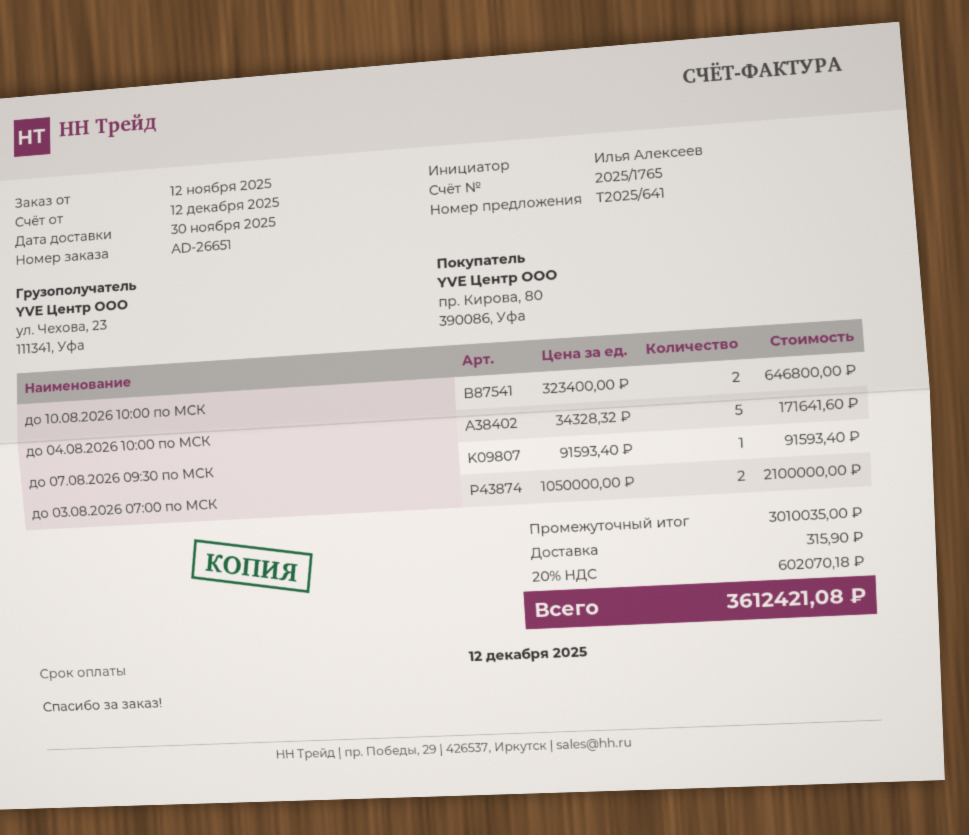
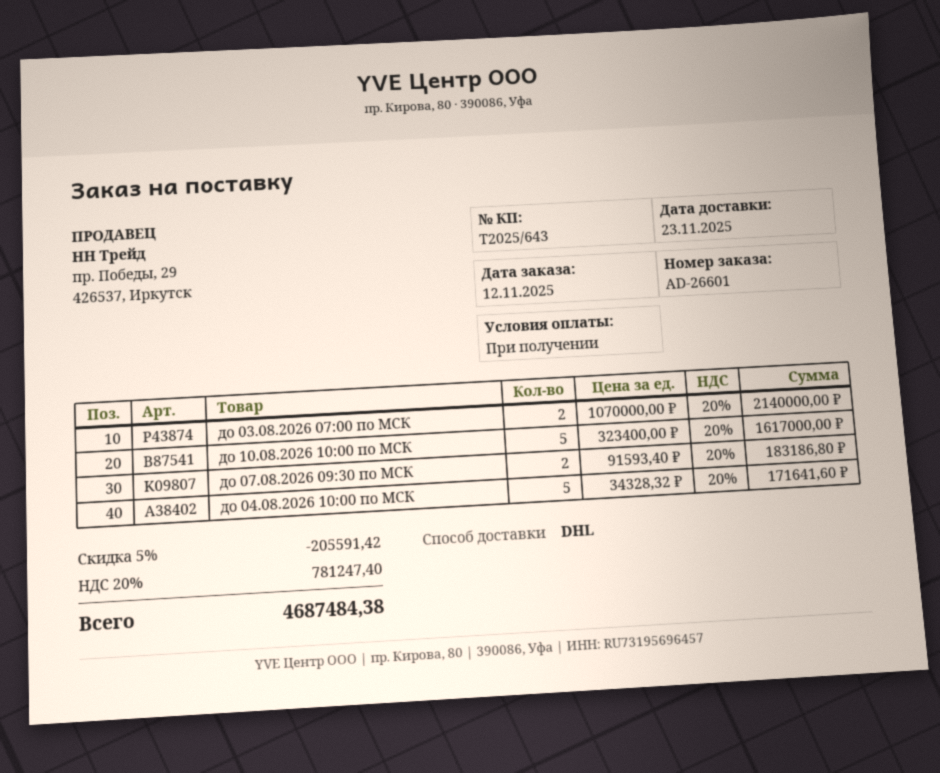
quote number: T2025/641 -> T2025/643
order number: AD-26651 -> AD-26601
delivery date: 2025-11-30 -> 2025-11-23
до 10.08.2026 10:00 по МСК: 2 x 323400.00 = 646800.00 -> 5 x 323400.00 = 1617000.00
до 07.08.2026 09:30 по МСК: 1 x 91593.40 = 91593.40 -> 2 x 91593.40 = 183186.80
до 03.08.2026 07:00 по МСК: 2 x 1050000.00 = 2100000.00 -> 2 x 1070000.00 = 2140000.00
discount: none -> 5% = 205591.42
shipping: 315.90 -> none
tax: 20% = 602070.18 -> 20% = 781247.40
total: 3612421.08 -> 4687484.38

